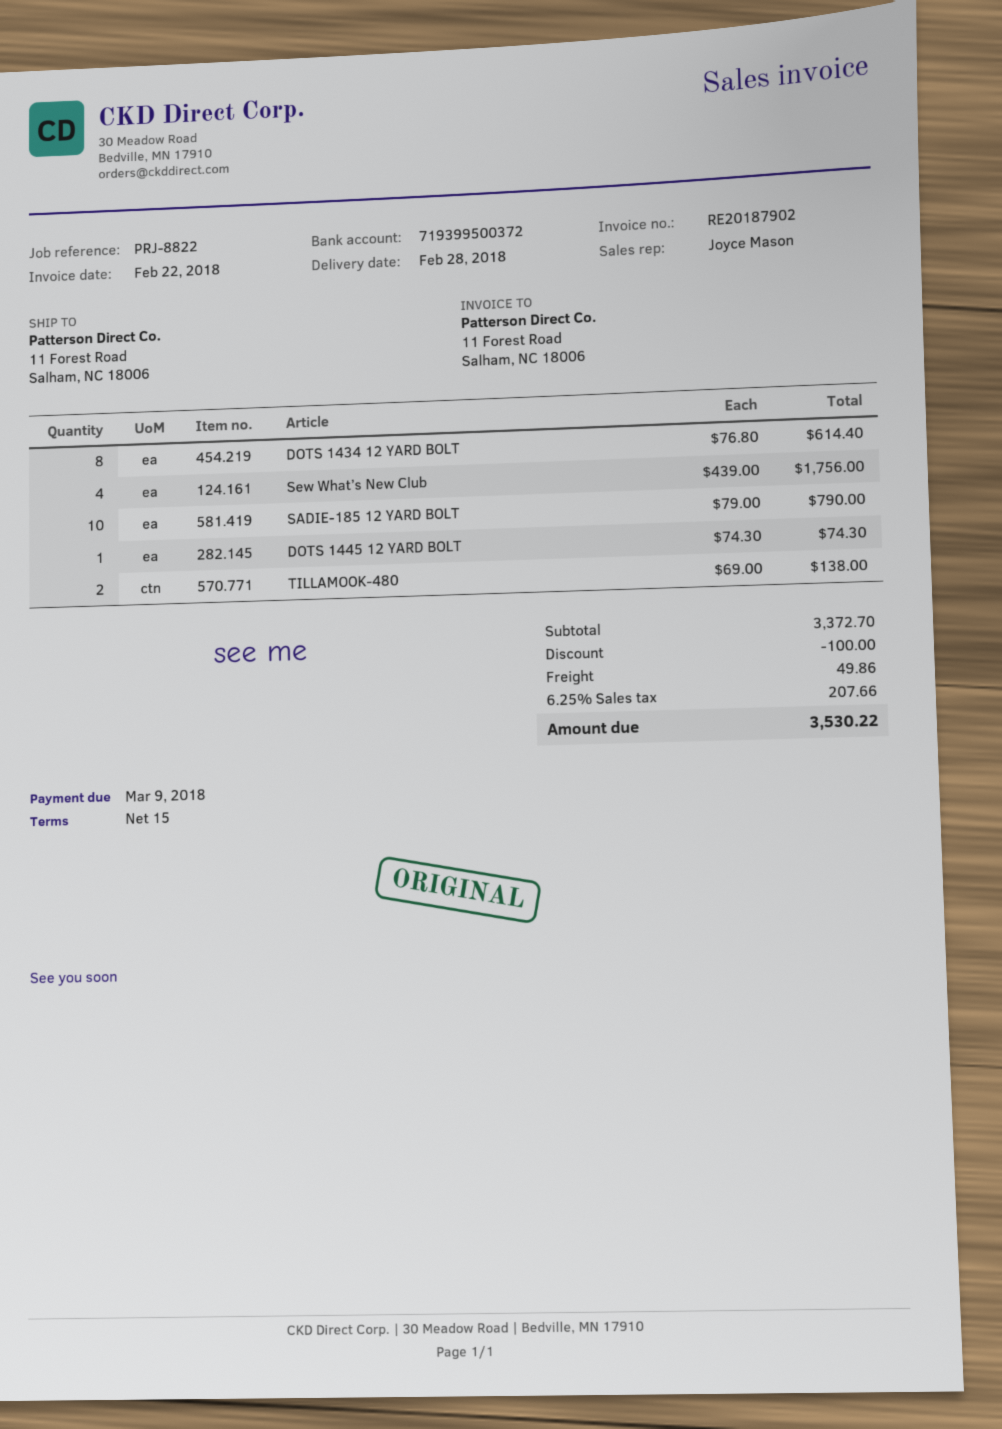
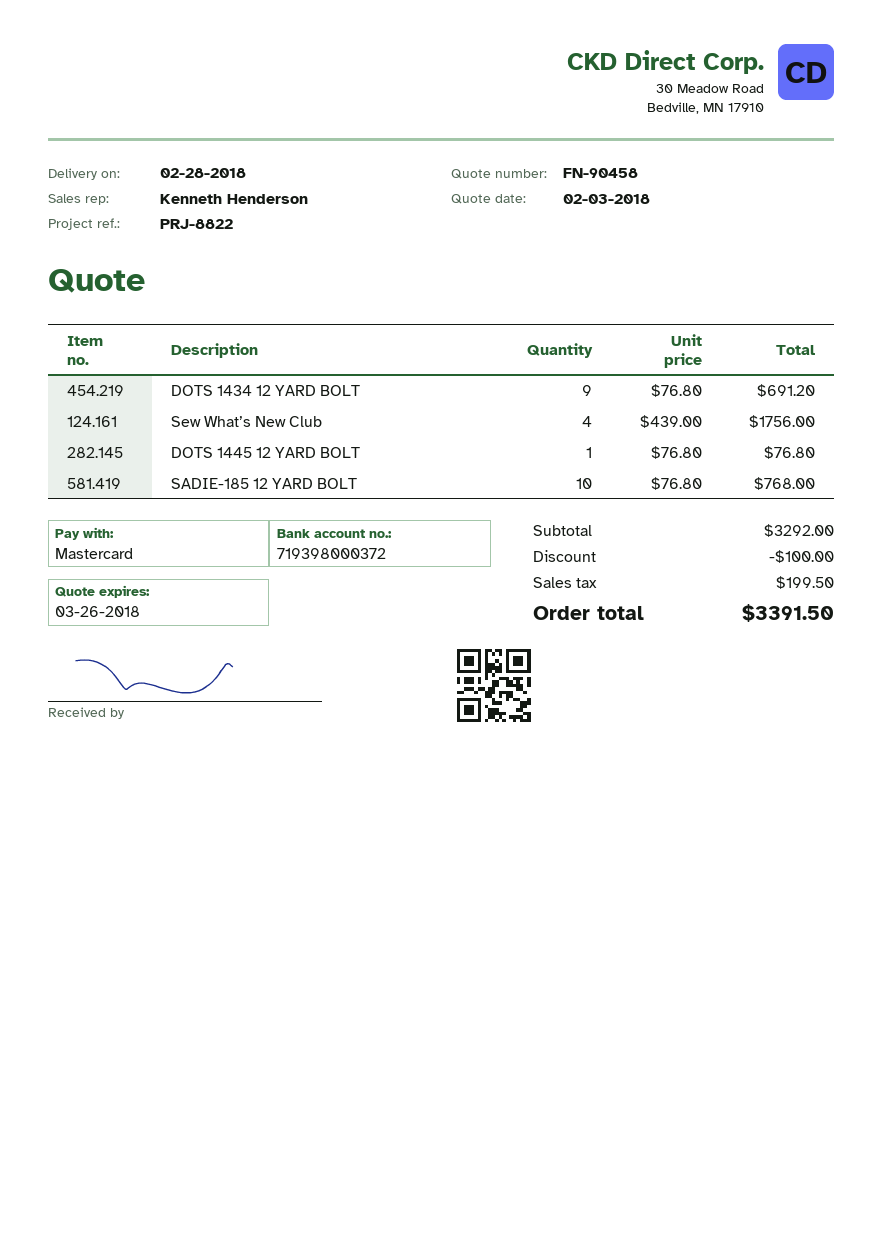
sales rep: Joyce Mason -> Kenneth Henderson
bank account: 719399500372 -> 719398000372
DOTS 1434 12 YARD BOLT: 8 x 76.80 = 614.40 -> 9 x 76.80 = 691.20
SADIE-185 12 YARD BOLT: 10 x 79.00 = 790.00 -> 10 x 76.80 = 768.00
DOTS 1445 12 YARD BOLT: 1 x 74.30 = 74.30 -> 1 x 76.80 = 76.80
TILLAMOOK-480: 2 x 69.00 = 138.00 -> none
subtotal: 3372.70 -> 3292.00
shipping: 49.86 -> none
tax: 207.66 -> 199.50
total: 3530.22 -> 3391.50

